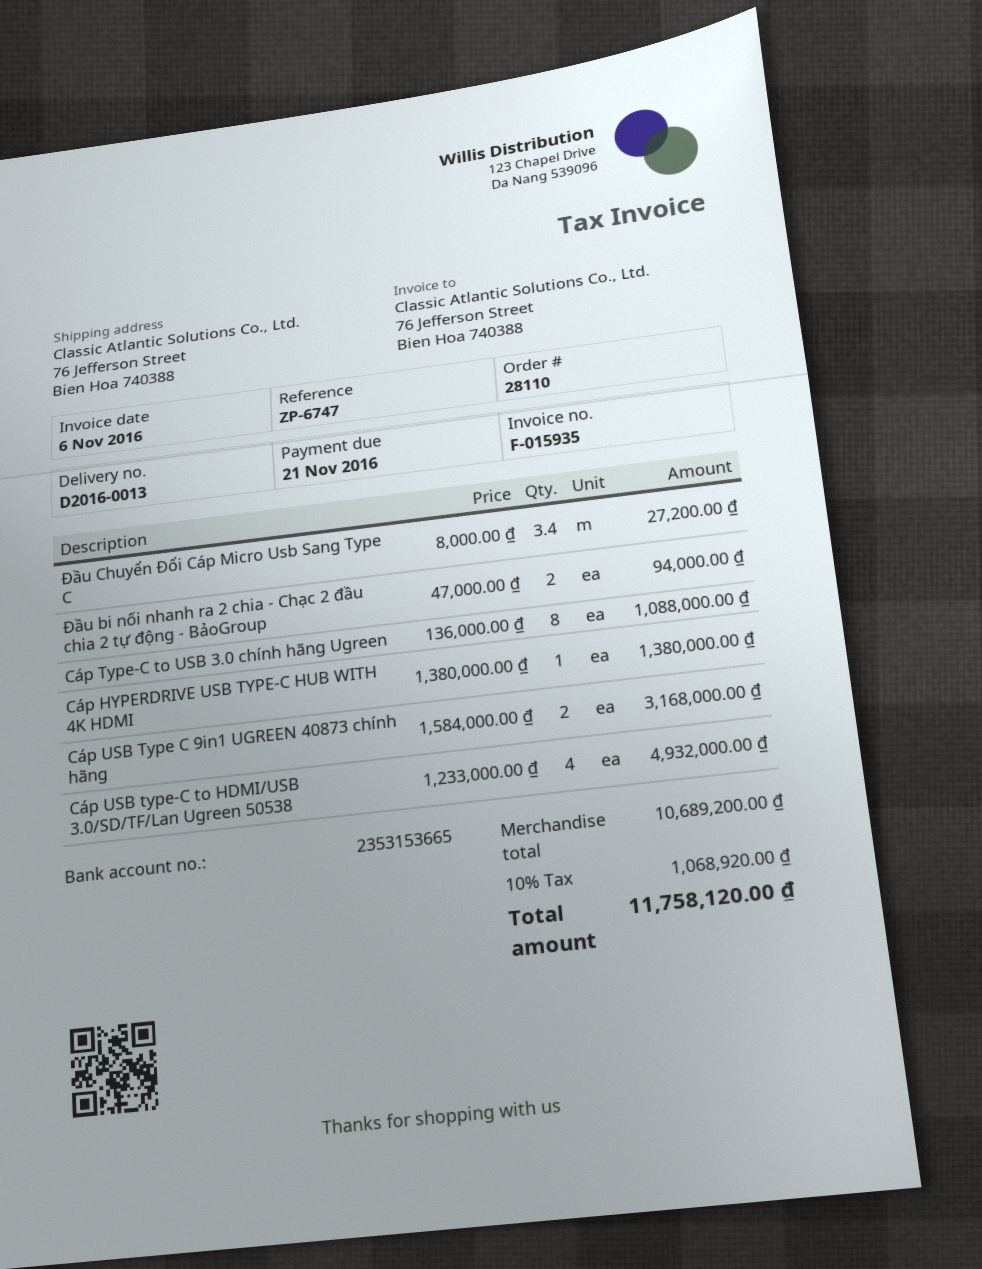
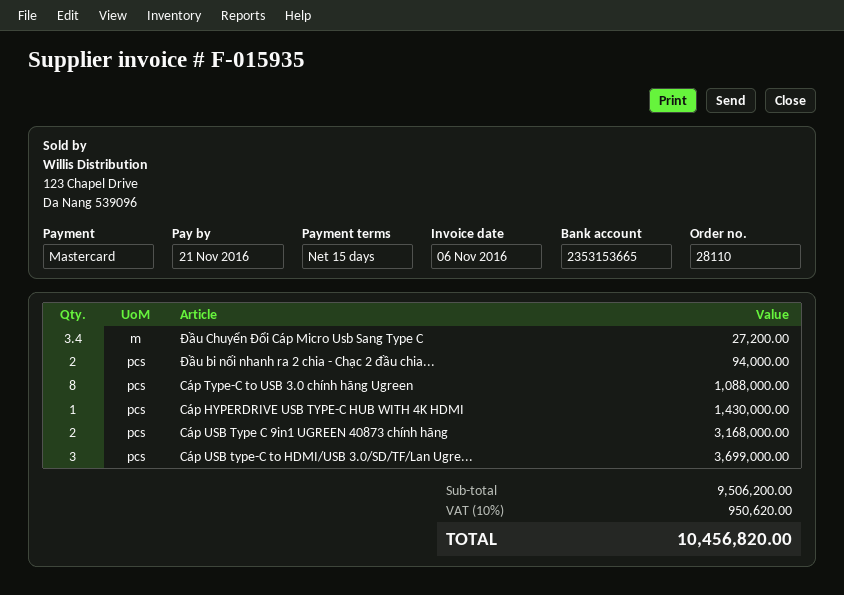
Cáp HYPERDRIVE USB TYPE-C HUB WITH 4K HDMI: 1 for 1380000.00 -> 1 for 1430000.00
Cáp USB type-C to HDMI/USB 3.0/SD/TF/Lan Ugreen 50538: 4 for 4932000.00 -> 3 for 3699000.00
subtotal: 10689200.00 -> 9506200.00
tax: 10% = 1068920.00 -> 10% = 950620.00
total: 11758120.00 -> 10456820.00

